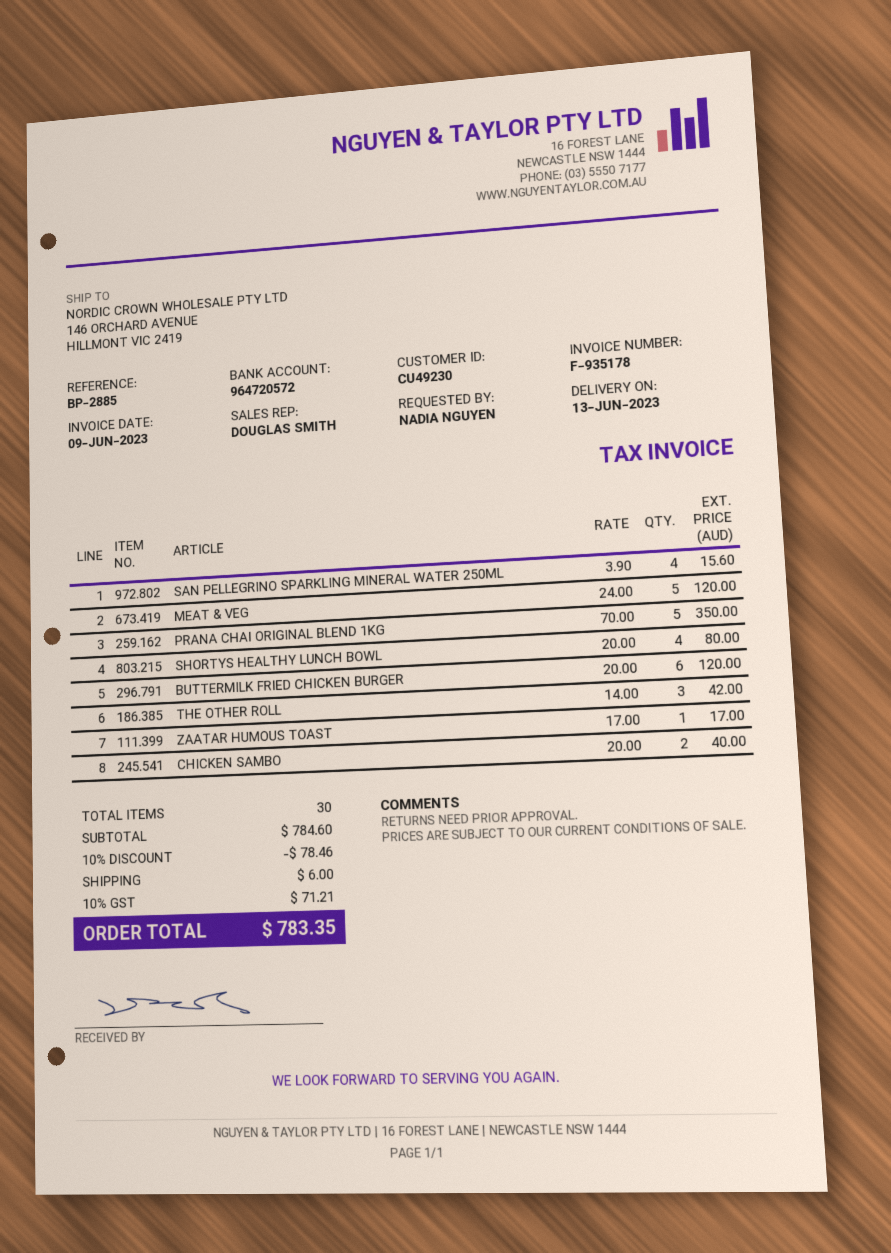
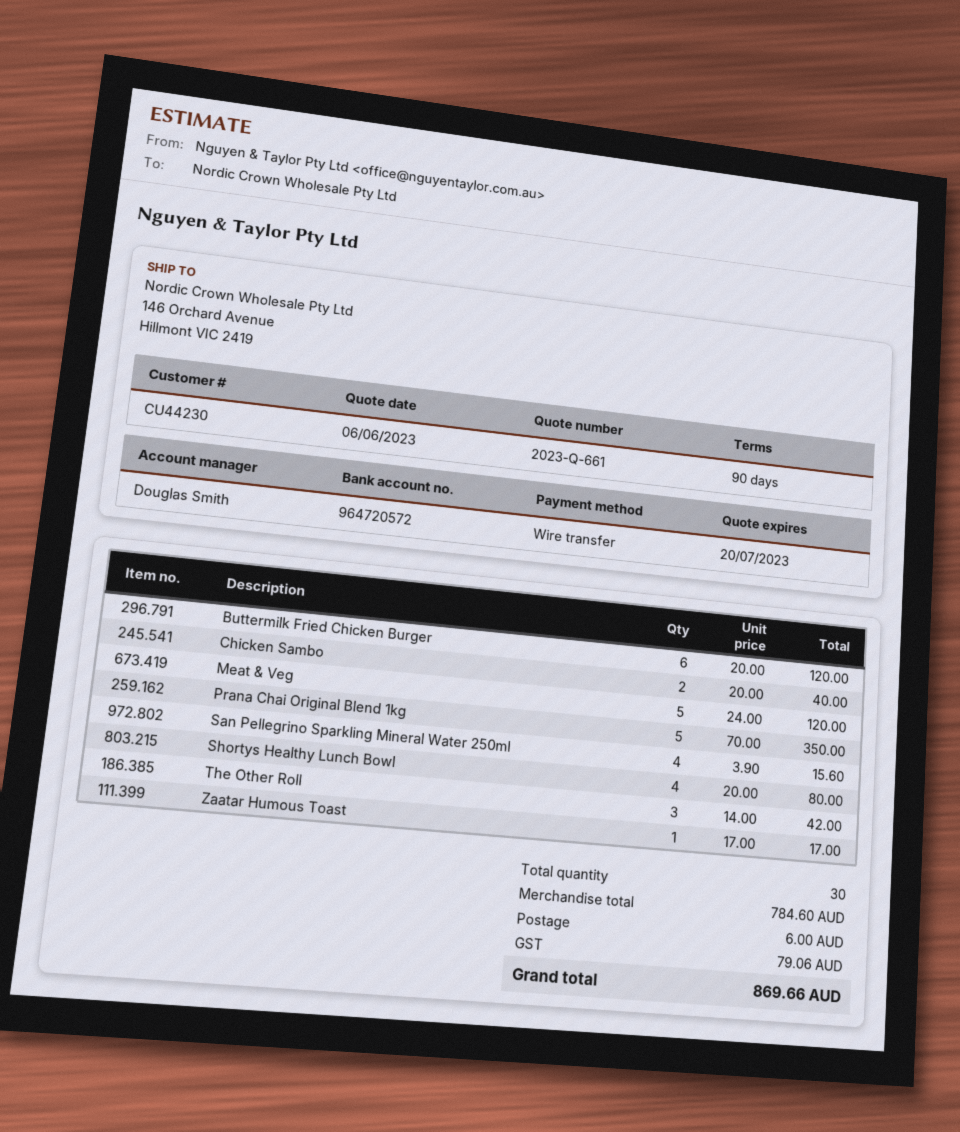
customer number: CU49230 -> CU44230
discount: 10% = 78.46 -> none
tax: 71.21 -> 79.06
total: 783.35 -> 869.66

